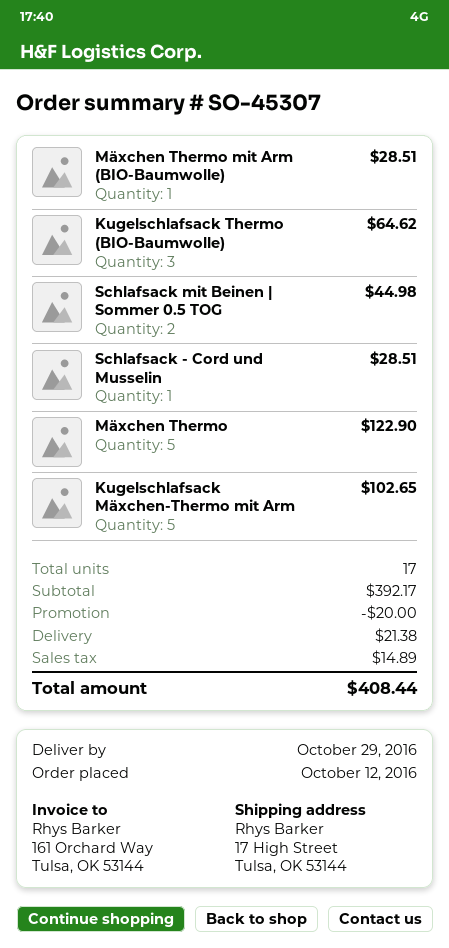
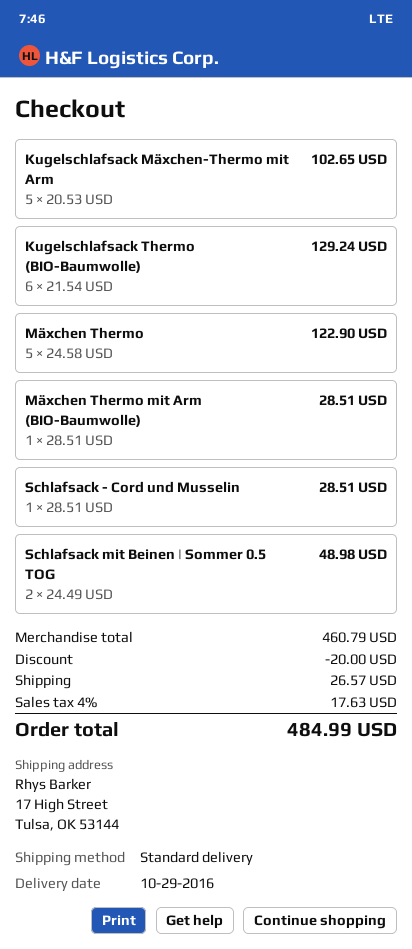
Kugelschlafsack Thermo (BIO-Baumwolle): 3 for 64.62 -> 6 for 129.24
Schlafsack mit Beinen | Sommer 0.5 TOG: 2 for 44.98 -> 2 for 48.98
subtotal: 392.17 -> 460.79
shipping: 21.38 -> 26.57
tax: 14.89 -> 17.63
total: 408.44 -> 484.99

